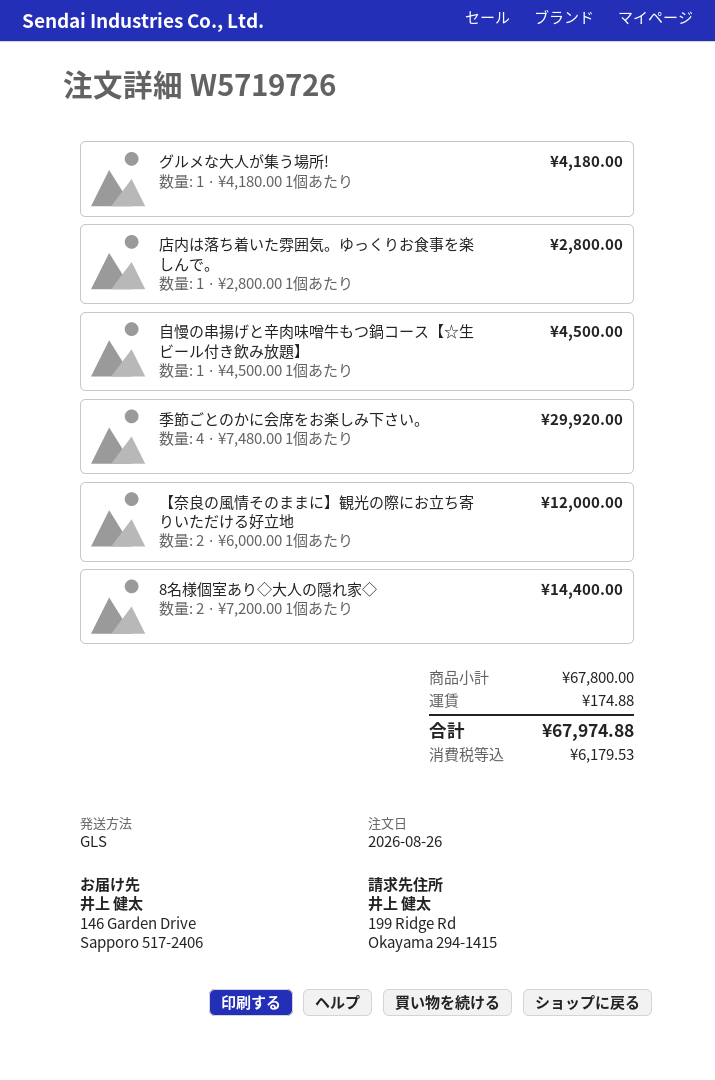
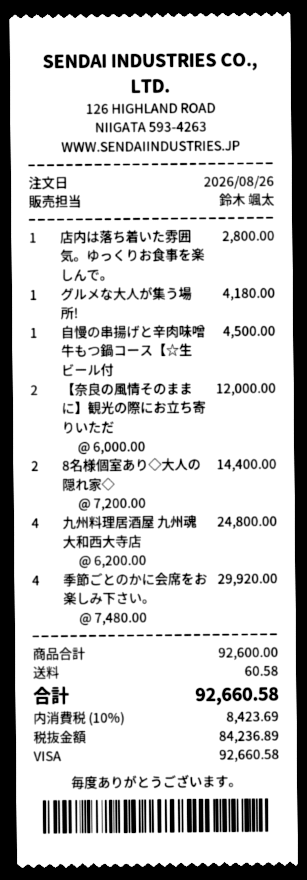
九州料理居酒屋 九州魂大和西大寺店: none -> 4 x 6200.00 = 24800.00
subtotal: 67800.00 -> 92600.00
shipping: 174.88 -> 60.58
tax: 6179.53 -> 8423.69
total: 67974.88 -> 92660.58

